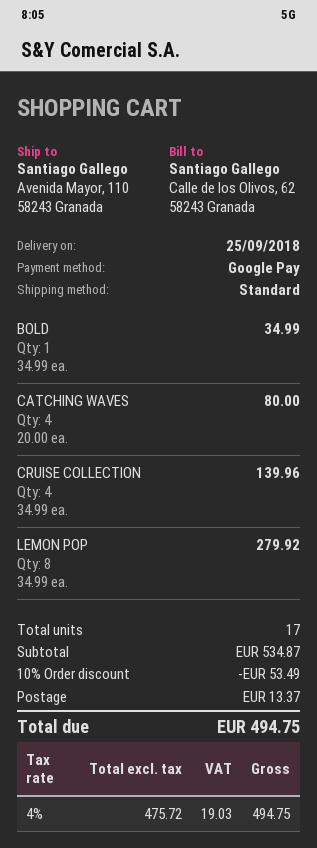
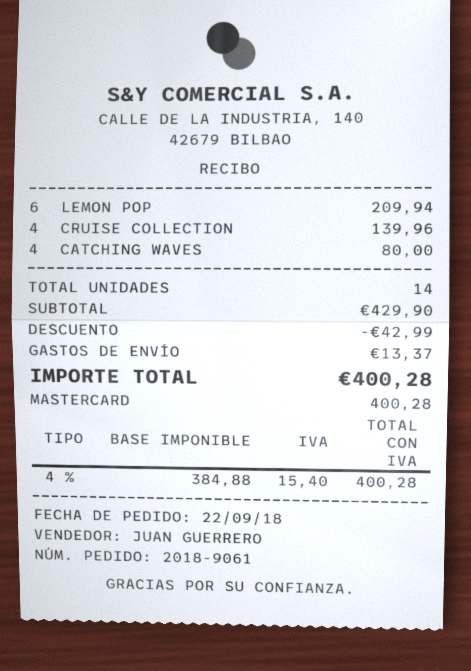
payment method: Google Pay -> Mastercard
BOLD: 1 for 34.99 -> none
LEMON POP: 8 for 279.92 -> 6 for 209.94
total quantity: 17 -> 14
subtotal: 534.87 -> 429.90
discount: 53.49 -> 42.99
net: 475.72 -> 384.88
tax: 4% = 19.03 -> 4% = 15.40
total: 494.75 -> 400.28

